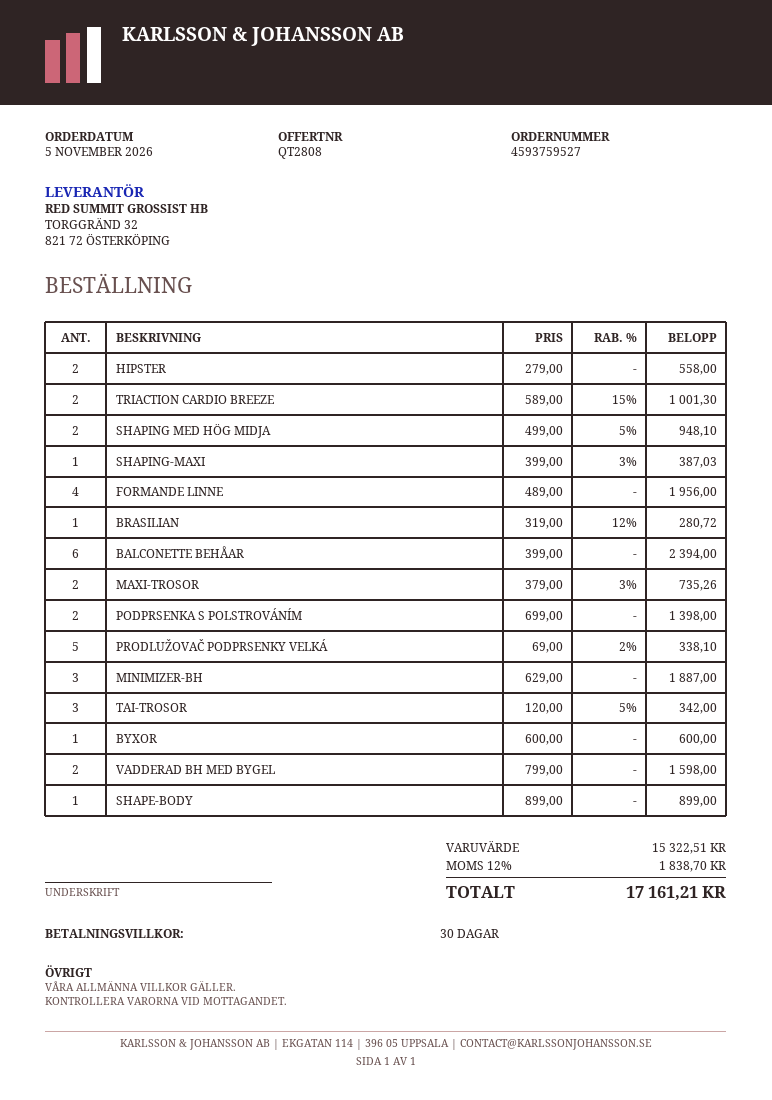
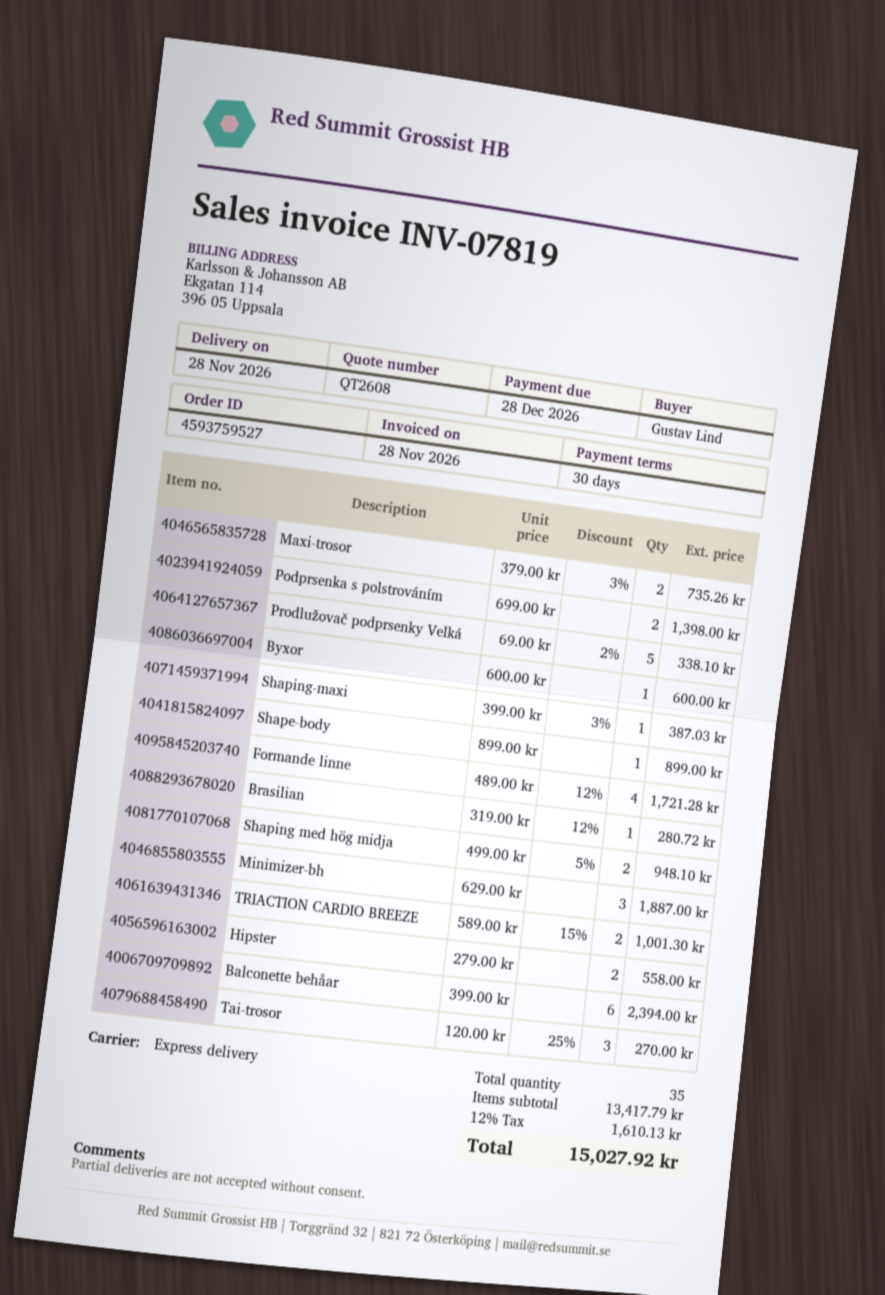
quote number: QT2808 -> QT2608
FORMANDE LINNE: 4 x 489.00 = 1956.00 -> 4 x 489.00 - 12% = 1721.28
TAI-TROSOR: 3 x 120.00 - 5% = 342.00 -> 3 x 120.00 - 25% = 270.00
VADDERAD BH MED BYGEL: 2 x 799.00 = 1598.00 -> none
subtotal: 15322.51 -> 13417.79
tax: 12% = 1838.70 -> 12% = 1610.13
total: 17161.21 -> 15027.92

